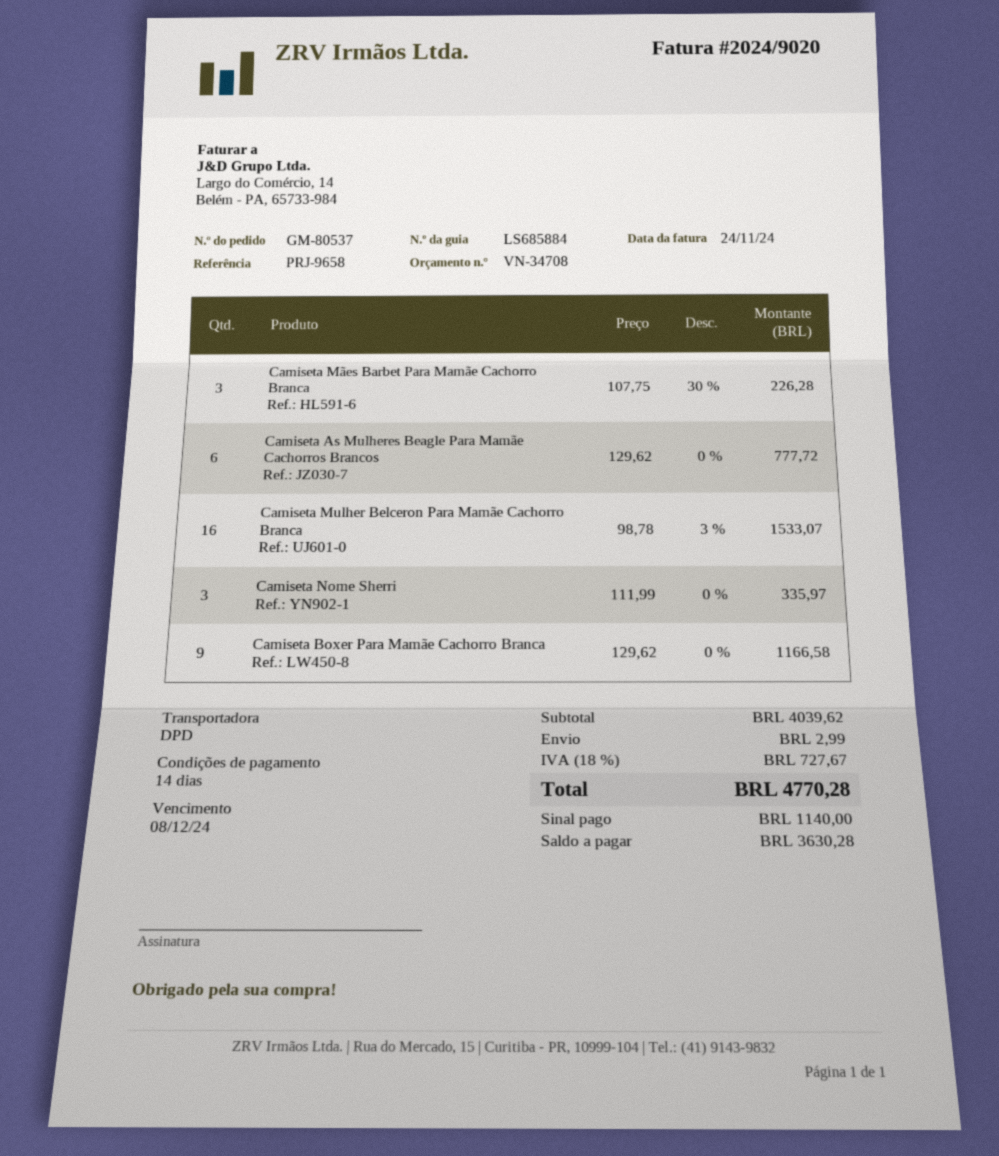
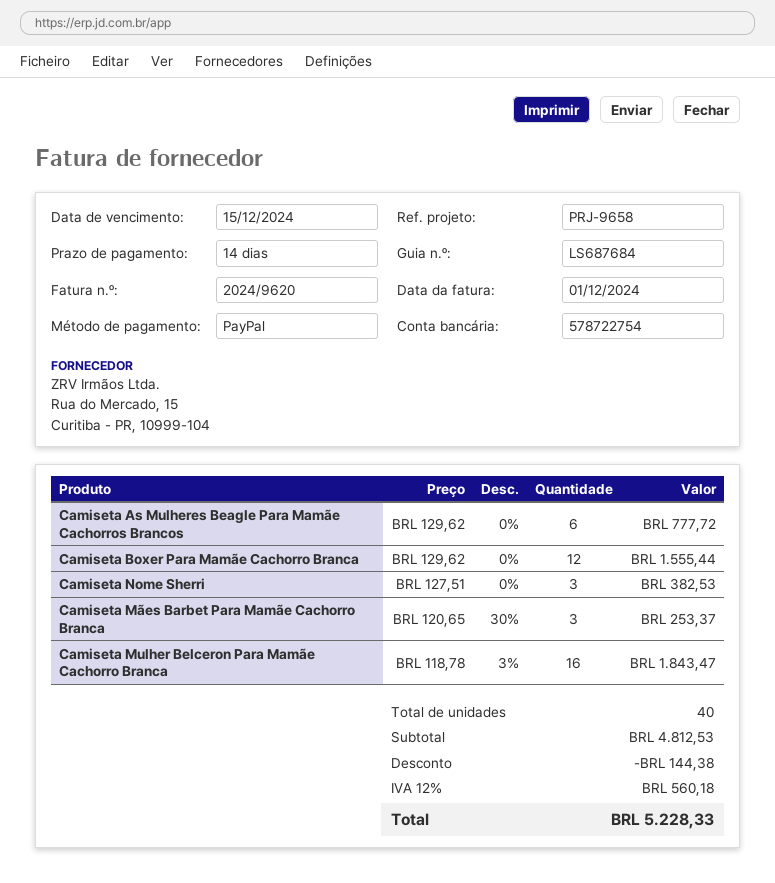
delivery note number: LS685884 -> LS687684
invoice number: 2024/9020 -> 2024/9620
invoice date: 2024-11-24 -> 2024-12-01
due date: 2024-12-08 -> 2024-12-15
Camiseta Mães Barbet Para Mamãe Cachorro Branca: 3 x 107.75 - 30% = 226.28 -> 3 x 120.65 - 30% = 253.37
Camiseta Mulher Belceron Para Mamãe Cachorro Branca: 16 x 98.78 - 3% = 1533.07 -> 16 x 118.78 - 3% = 1843.47
Camiseta Nome Sherri: 3 x 111.99 = 335.97 -> 3 x 127.51 = 382.53
Camiseta Boxer Para Mamãe Cachorro Branca: 9 x 129.62 = 1166.58 -> 12 x 129.62 = 1555.44
subtotal: 4039.62 -> 4812.53
discount: none -> 144.38
shipping: 2.99 -> none
tax: 18% = 727.67 -> 12% = 560.18
total: 4770.28 -> 5228.33

